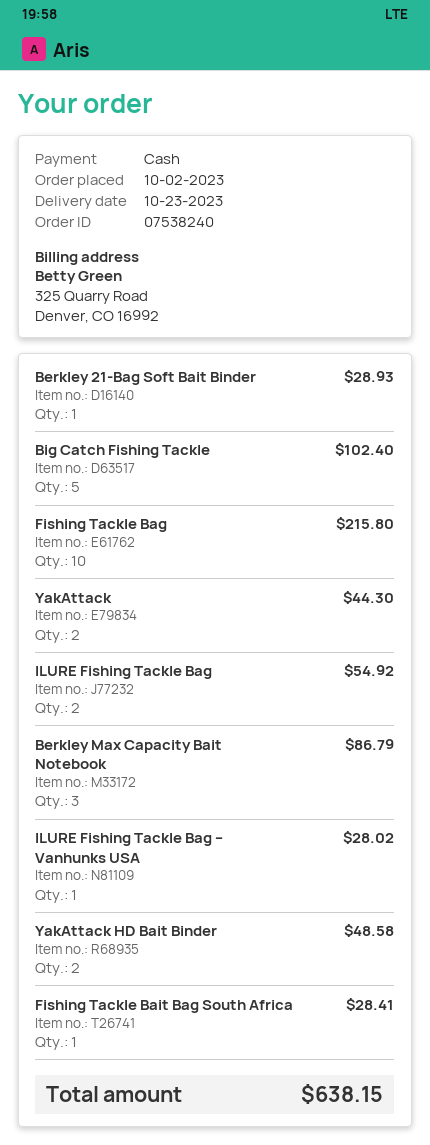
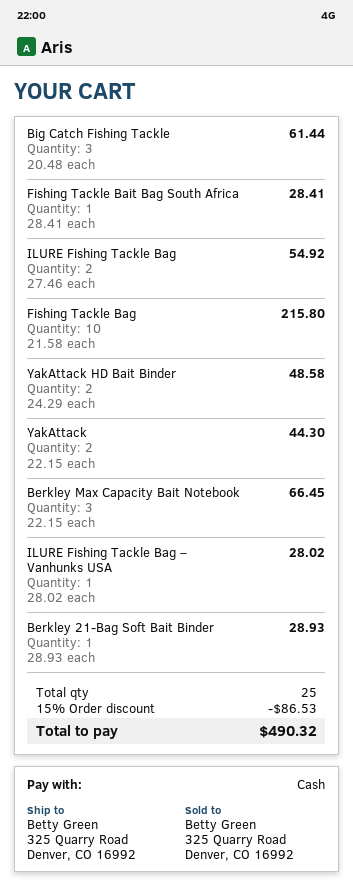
Big Catch Fishing Tackle: 5 for 102.40 -> 3 for 61.44
Berkley Max Capacity Bait Notebook: 3 for 86.79 -> 3 for 66.45
discount: none -> 15% = 86.53
total: 638.15 -> 490.32

